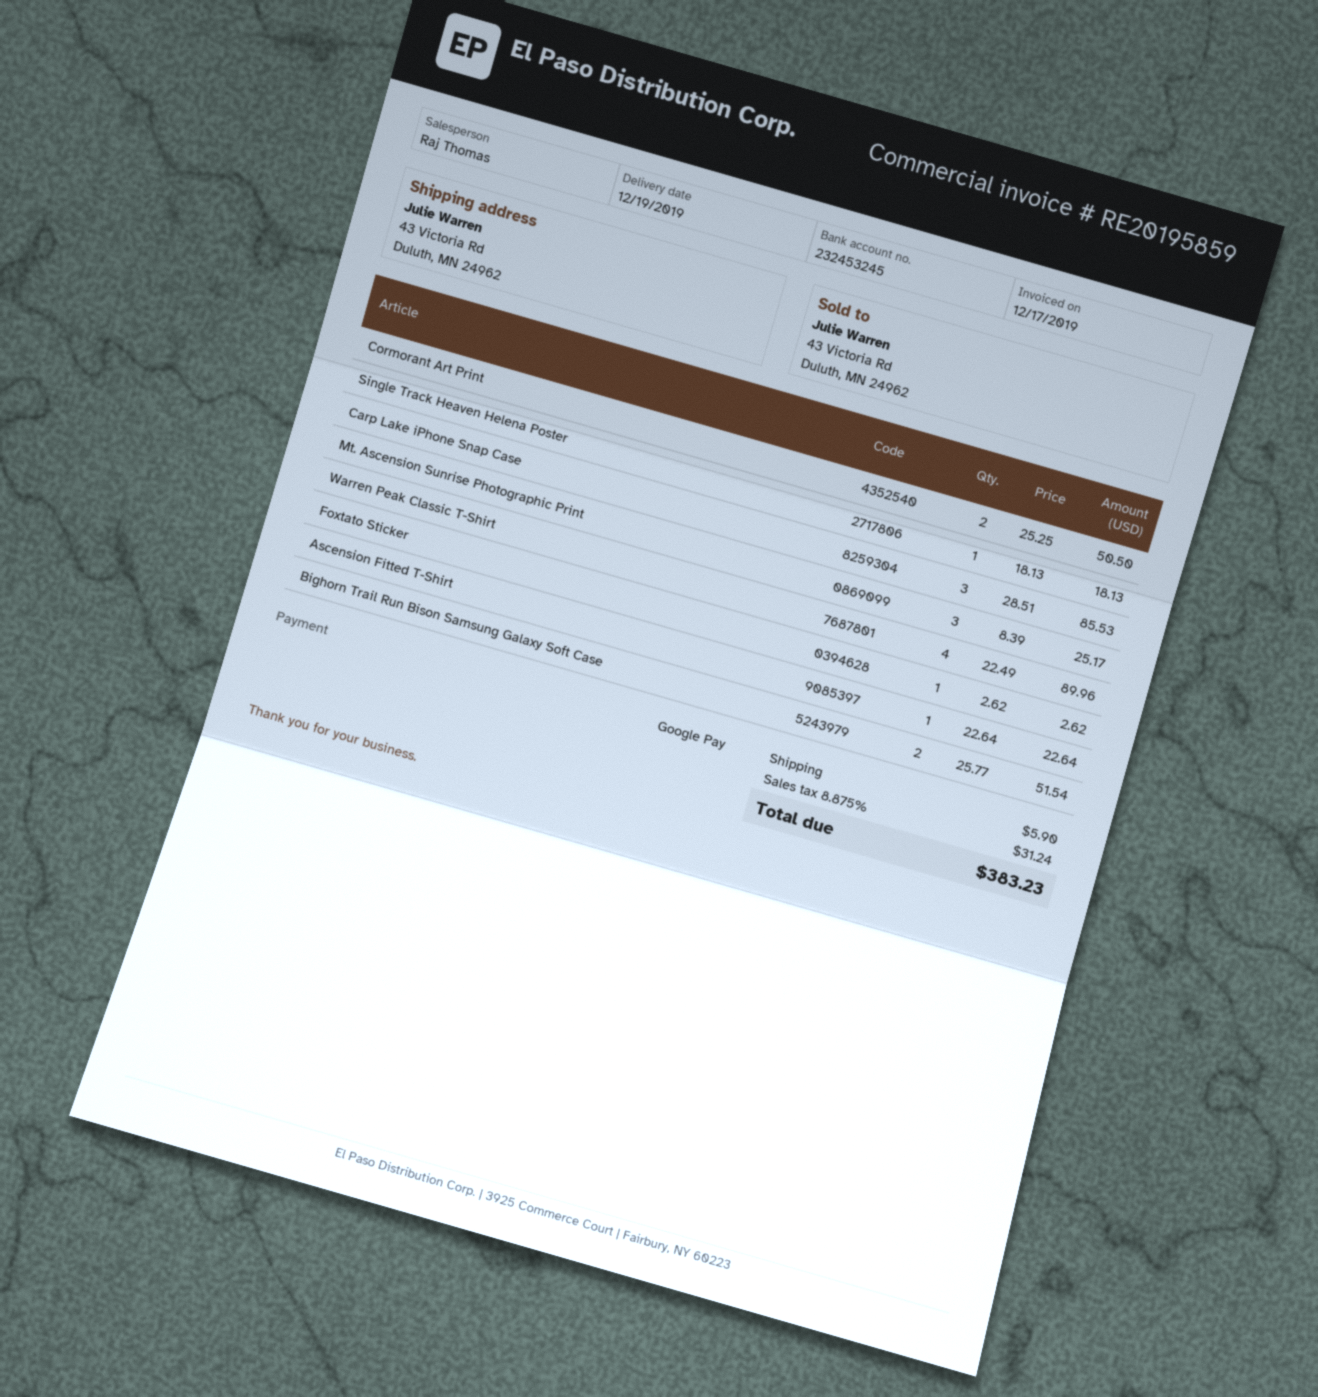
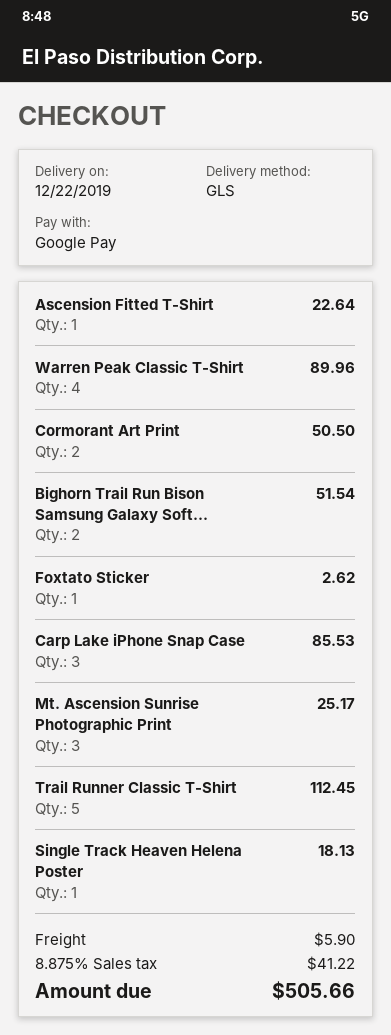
delivery date: 2019-12-19 -> 2019-12-22
Trail Runner Classic T-Shirt: none -> 5 for 112.45
tax: 8.875% = 31.24 -> 8.875% = 41.22
total: 383.23 -> 505.66

